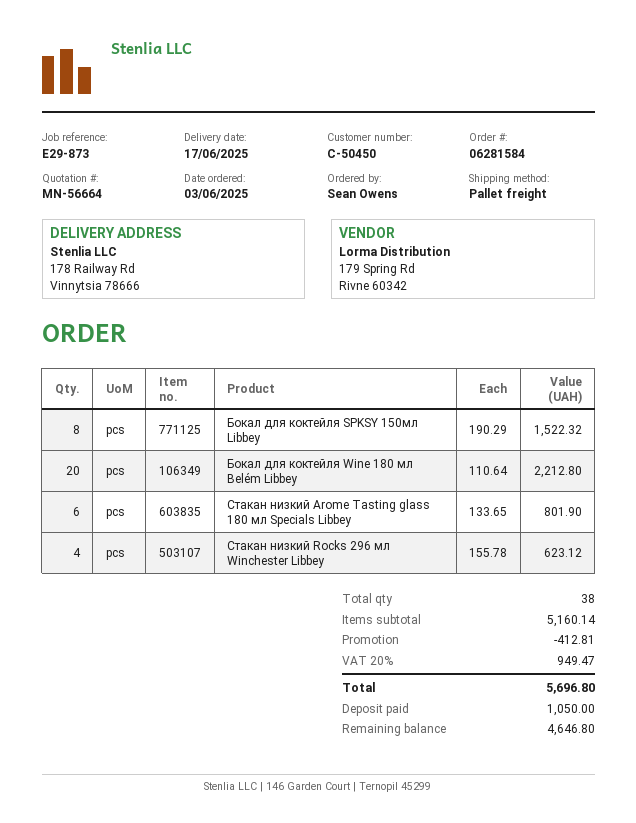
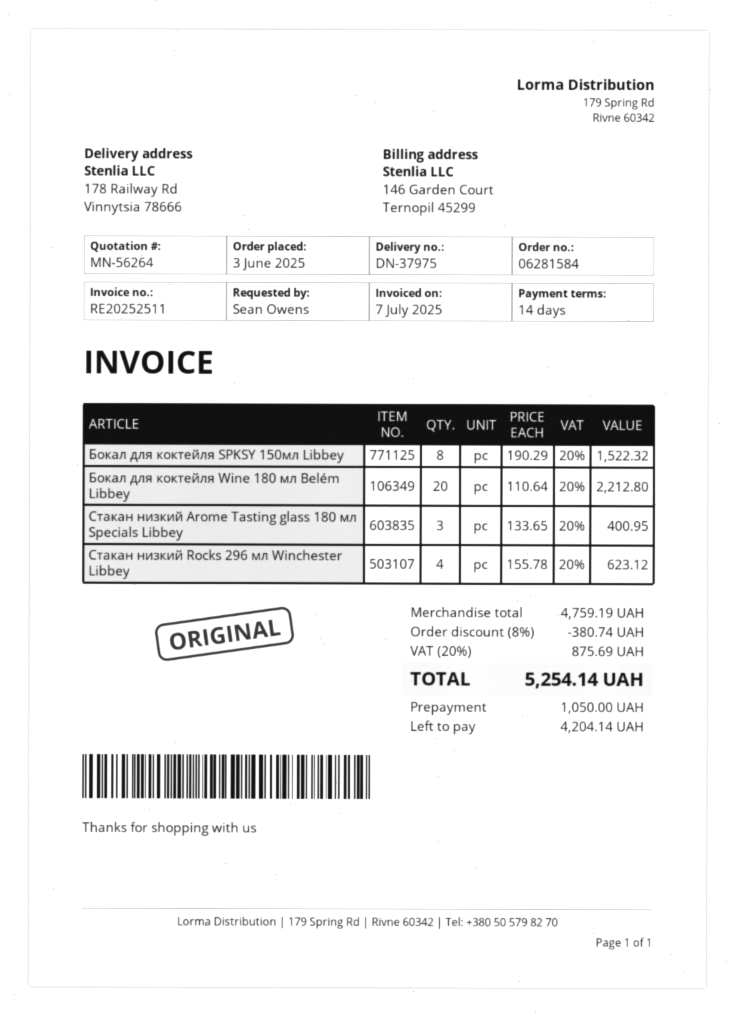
quote number: MN-56664 -> MN-56264
Стакан низкий Arome Tasting glass 180 мл Specials Libbey: 6 x 133.65 = 801.90 -> 3 x 133.65 = 400.95
subtotal: 5160.14 -> 4759.19
discount: 412.81 -> 380.74
tax: 20% = 949.47 -> 20% = 875.69
total: 5696.80 -> 5254.14
balance: 4646.80 -> 4204.14

